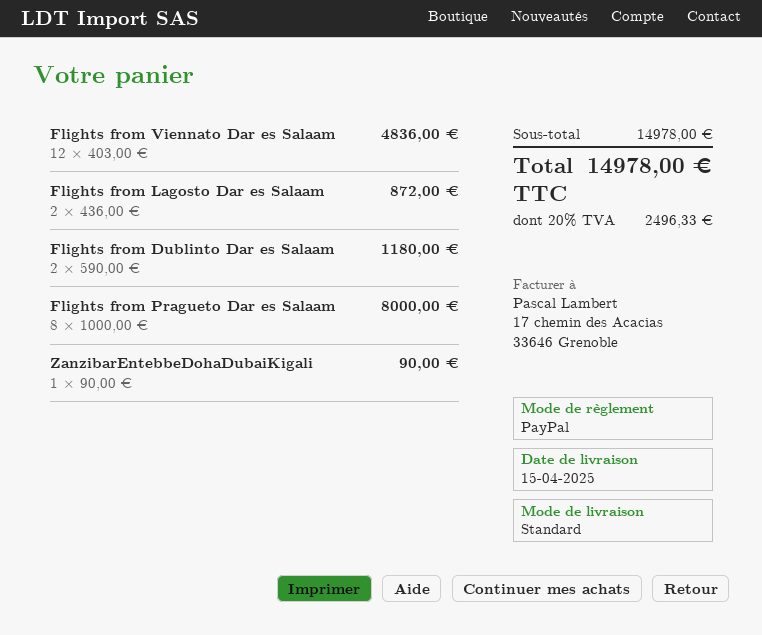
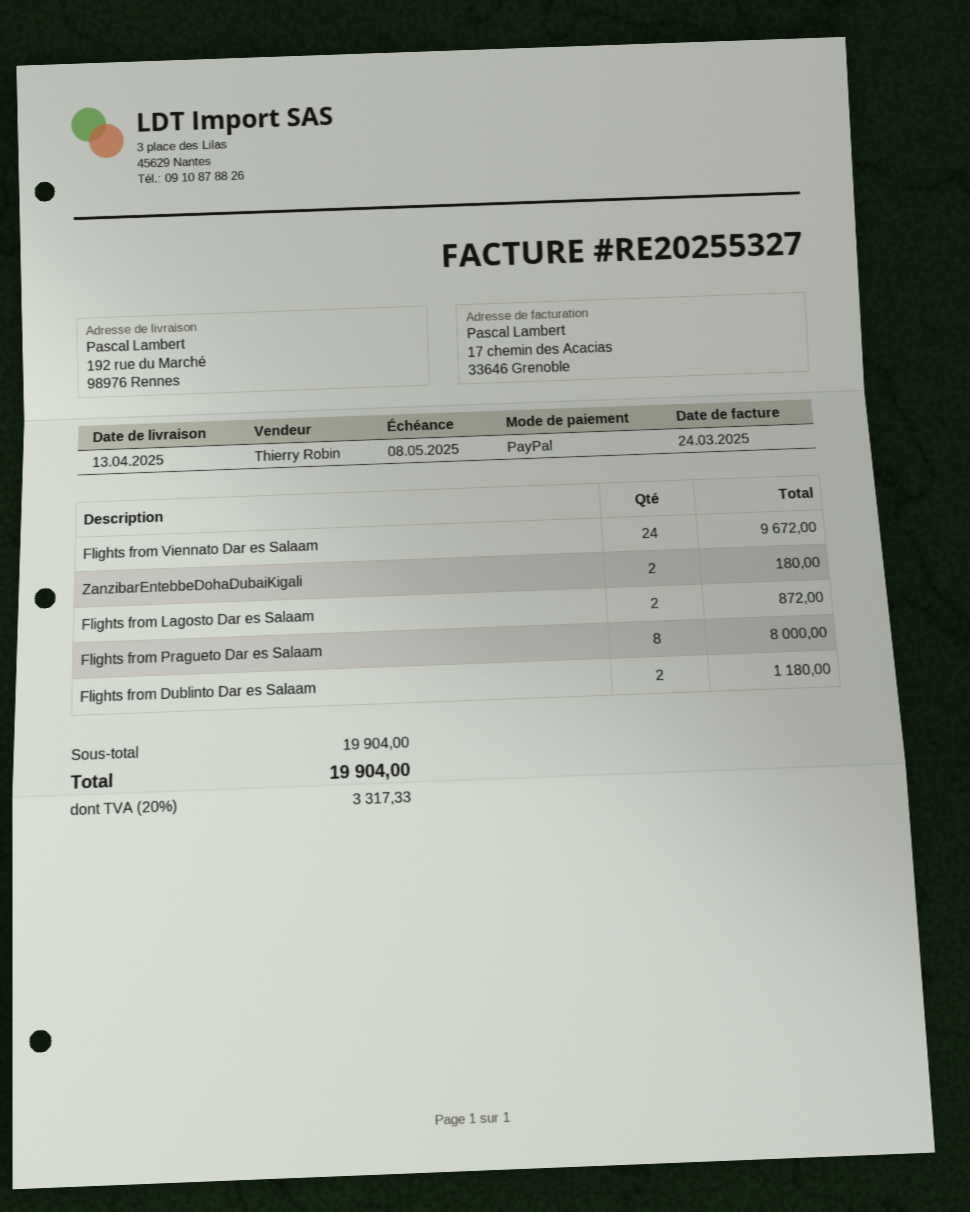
delivery date: 2025-04-15 -> 2025-04-13
Flights from Viennato Dar es Salaam: 12 for 4836.00 -> 24 for 9672.00
ZanzibarEntebbeDohaDubaiKigali: 1 for 90.00 -> 2 for 180.00
subtotal: 14978.00 -> 19904.00
tax: 20% = 2496.33 -> 20% = 3317.33
total: 14978.00 -> 19904.00

